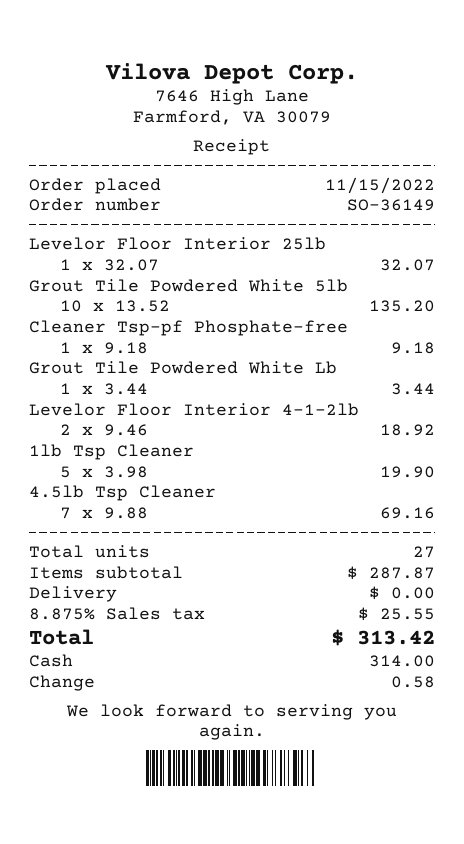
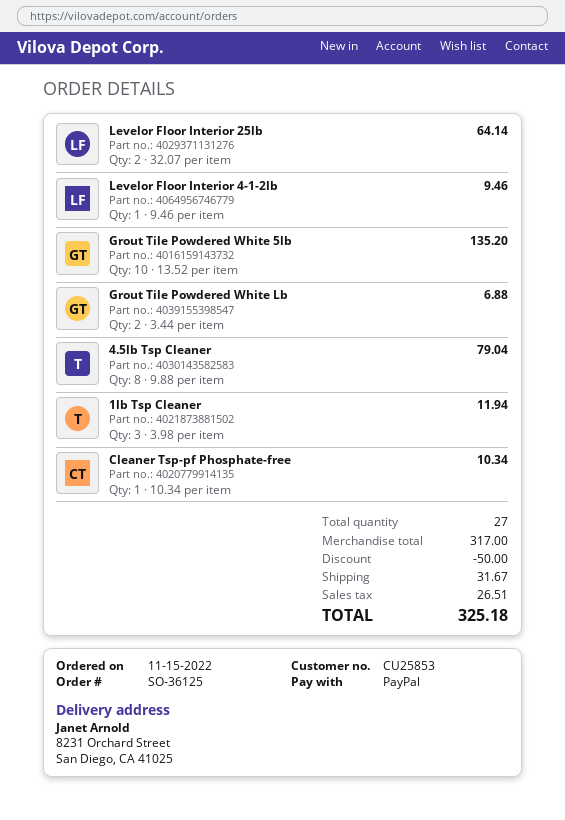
order number: SO-36149 -> SO-36125
payment method: cash -> PayPal
Levelor Floor Interior 25lb: 1 x 32.07 = 32.07 -> 2 x 32.07 = 64.14
Cleaner Tsp-pf Phosphate-free: 1 x 9.18 = 9.18 -> 1 x 10.34 = 10.34
Grout Tile Powdered White Lb: 1 x 3.44 = 3.44 -> 2 x 3.44 = 6.88
Levelor Floor Interior 4-1-2lb: 2 x 9.46 = 18.92 -> 1 x 9.46 = 9.46
1lb Tsp Cleaner: 5 x 3.98 = 19.90 -> 3 x 3.98 = 11.94
4.5lb Tsp Cleaner: 7 x 9.88 = 69.16 -> 8 x 9.88 = 79.04
subtotal: 287.87 -> 317.00
discount: none -> 50.00
shipping: 0.00 -> 31.67
tax: 25.55 -> 26.51
total: 313.42 -> 325.18

